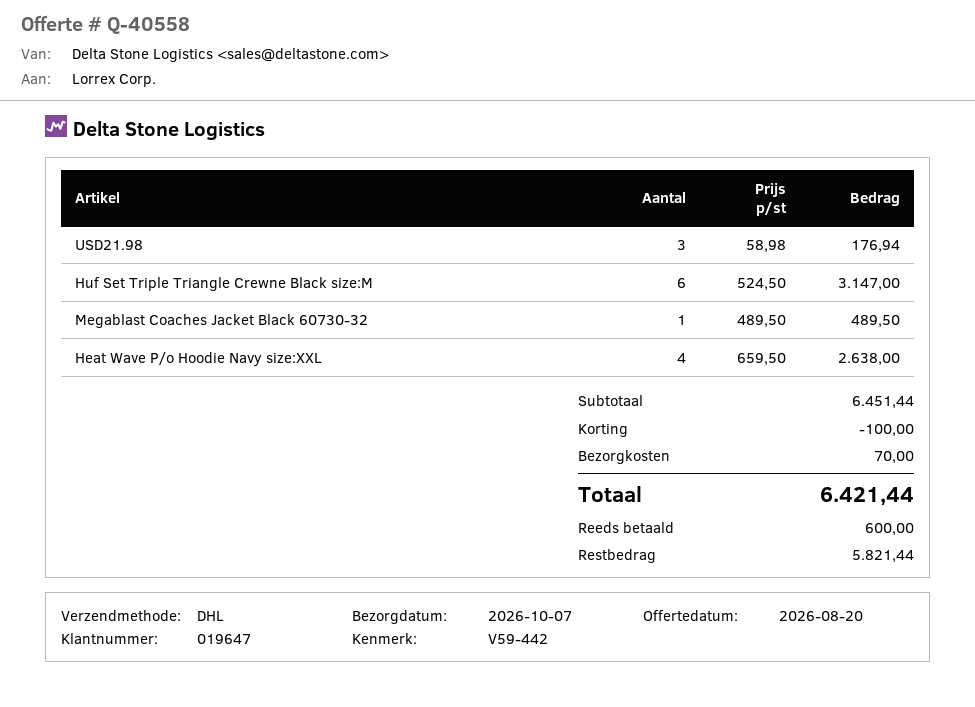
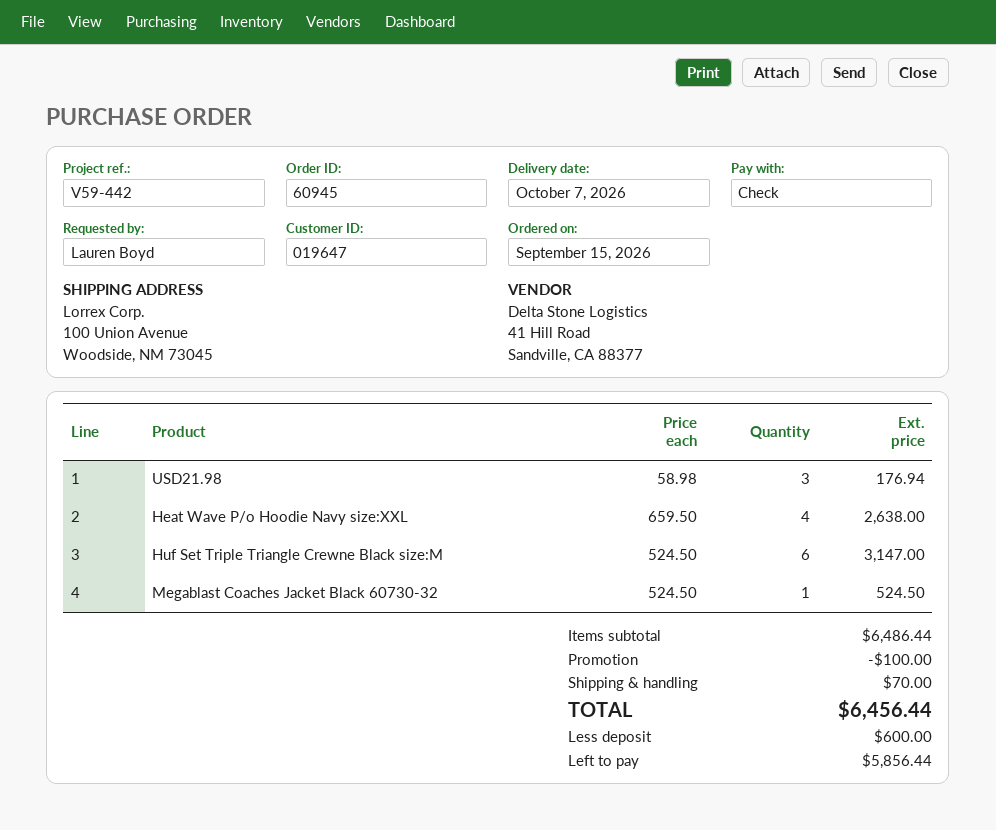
Megablast Coaches Jacket Black 60730-32: 1 x 489.50 = 489.50 -> 1 x 524.50 = 524.50
subtotal: 6451.44 -> 6486.44
total: 6421.44 -> 6456.44
balance: 5821.44 -> 5856.44

